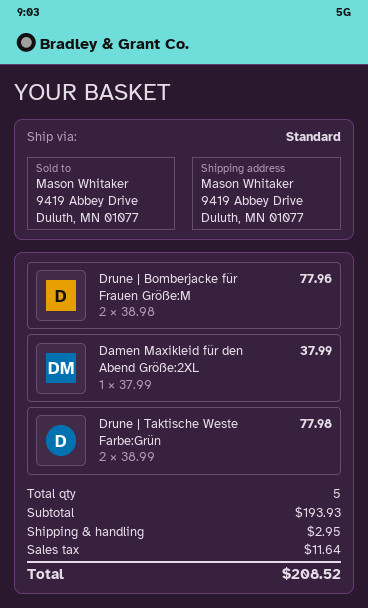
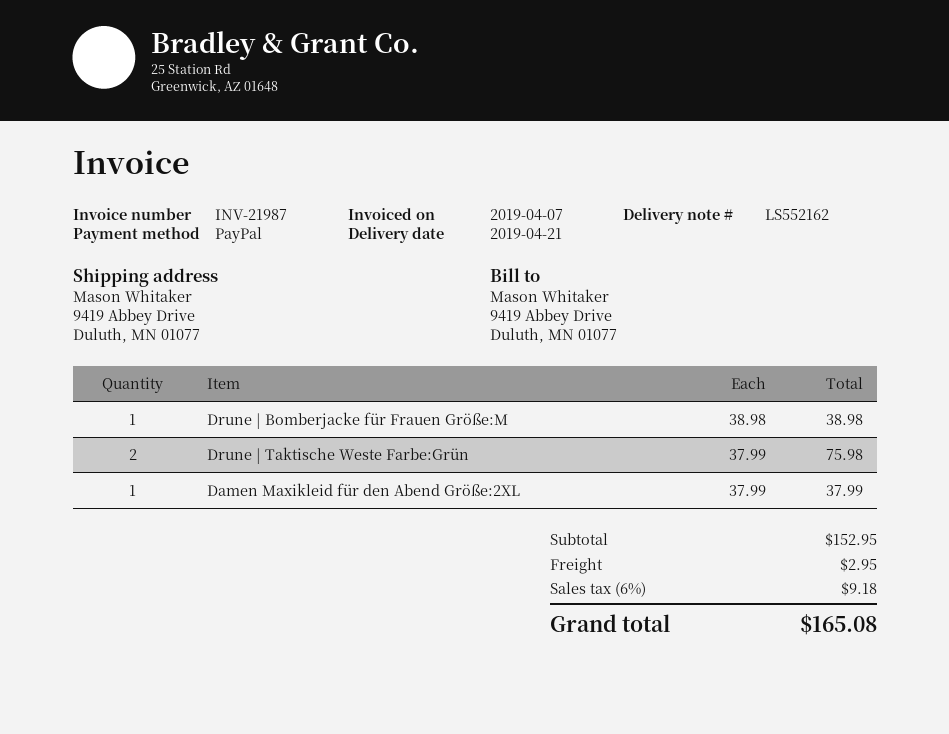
Drune | Bomberjacke für Frauen Größe:M: 2 x 38.98 = 77.96 -> 1 x 38.98 = 38.98
Drune | Taktische Weste Farbe:Grün: 2 x 38.99 = 77.98 -> 2 x 37.99 = 75.98
subtotal: 193.93 -> 152.95
tax: 11.64 -> 9.18
total: 208.52 -> 165.08

